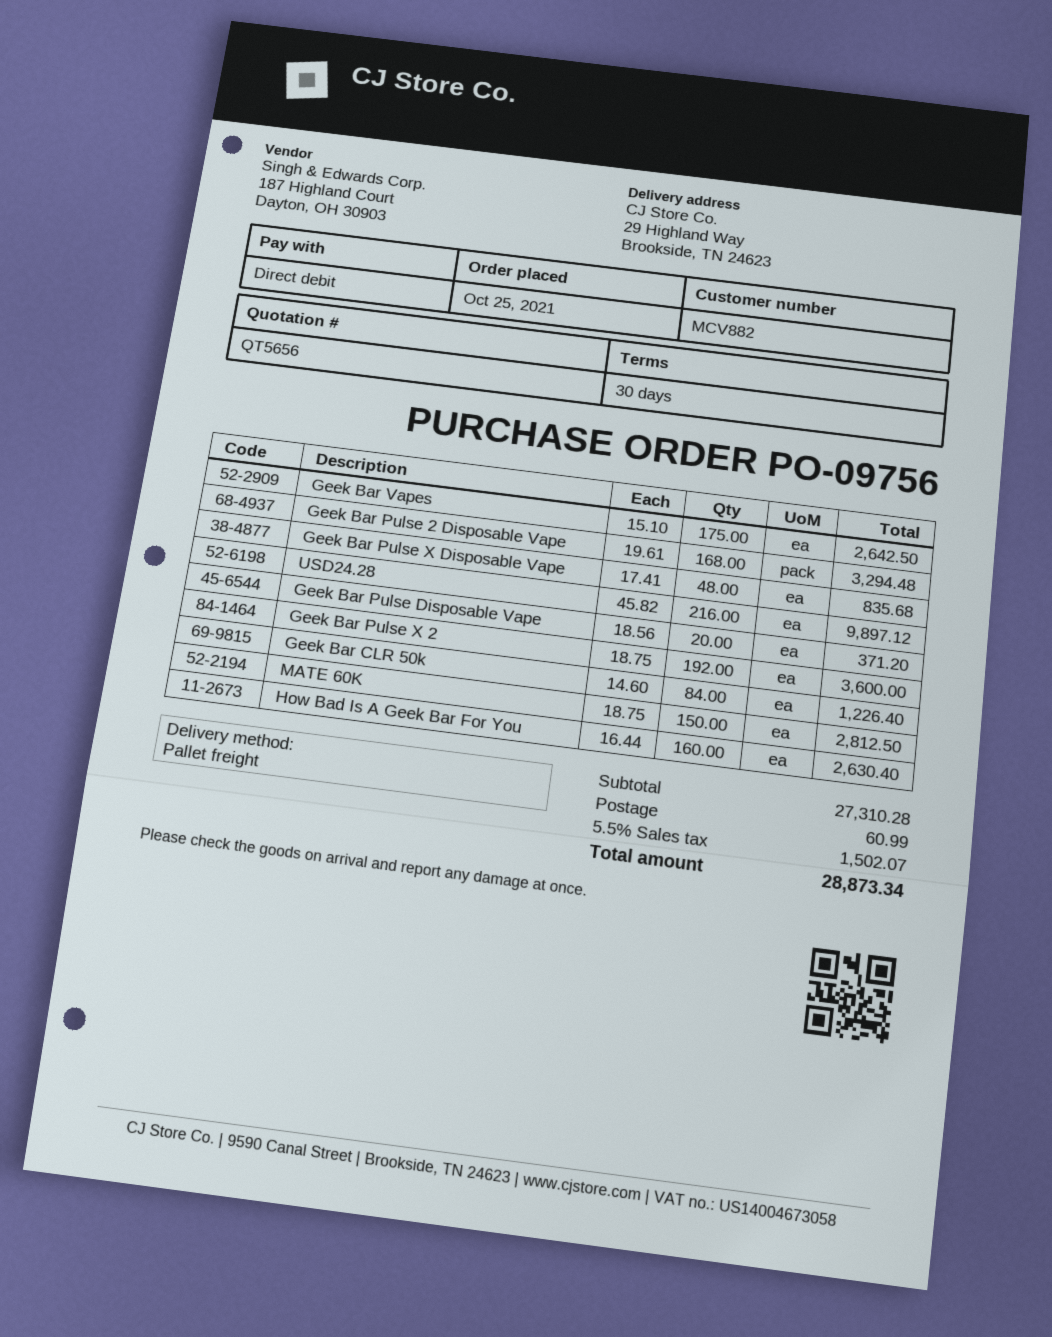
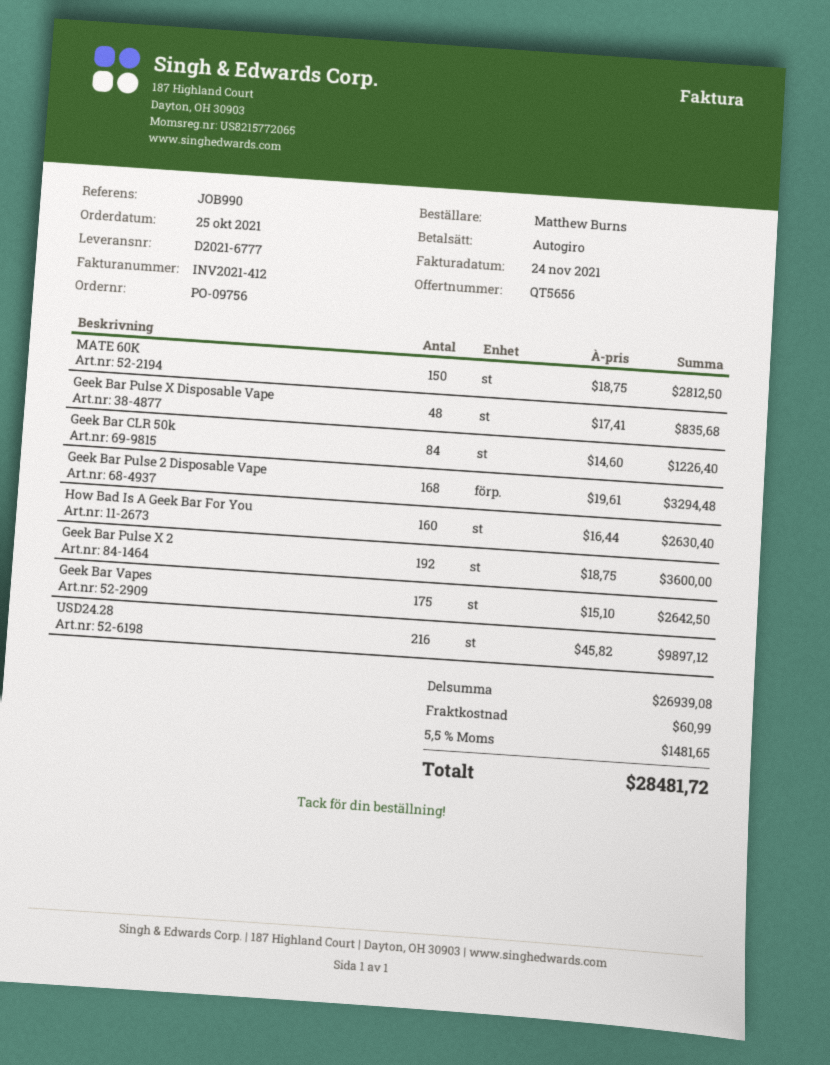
Geek Bar Pulse Disposable Vape: 20 x 18.56 = 371.20 -> none
subtotal: 27310.28 -> 26939.08
tax: 5.5% = 1502.07 -> 5.5% = 1481.65
total: 28873.34 -> 28481.72

